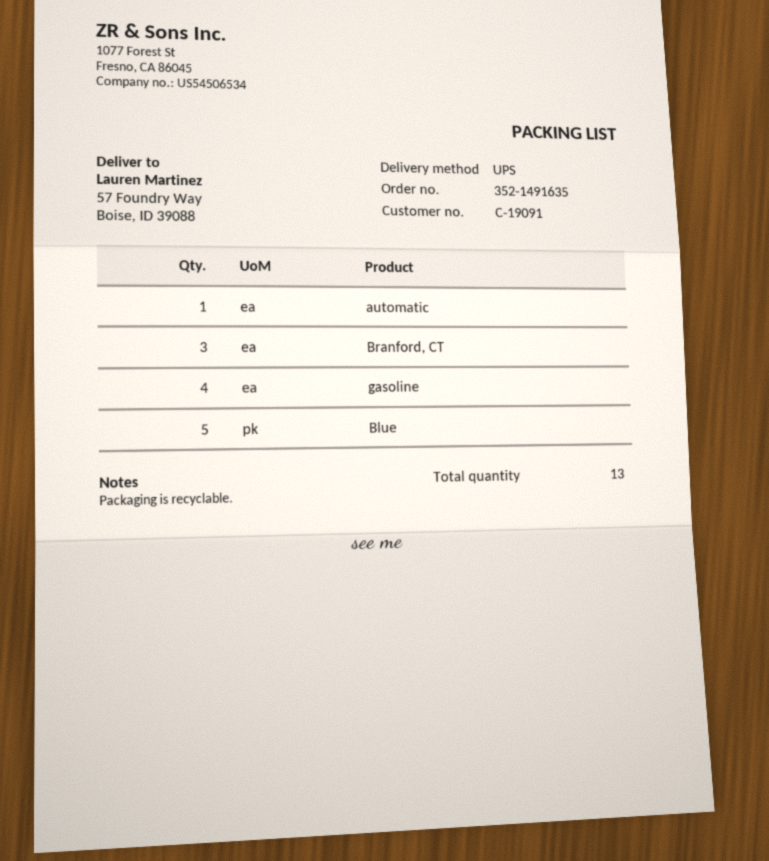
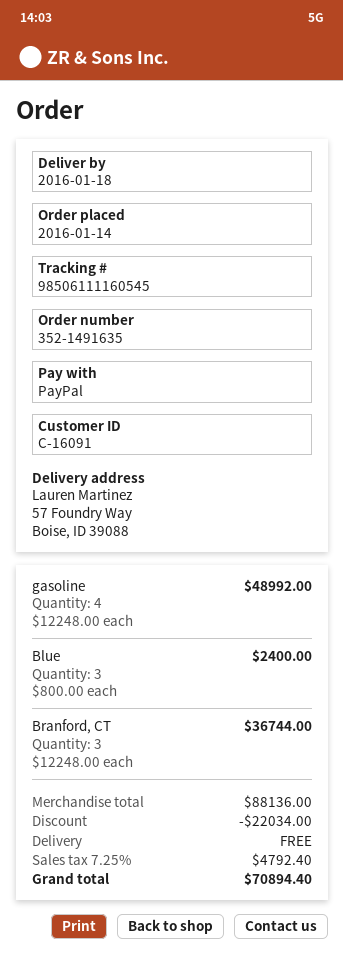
customer number: C-19091 -> C-16091
automatic: 1 -> none
Blue: 5 -> 3

